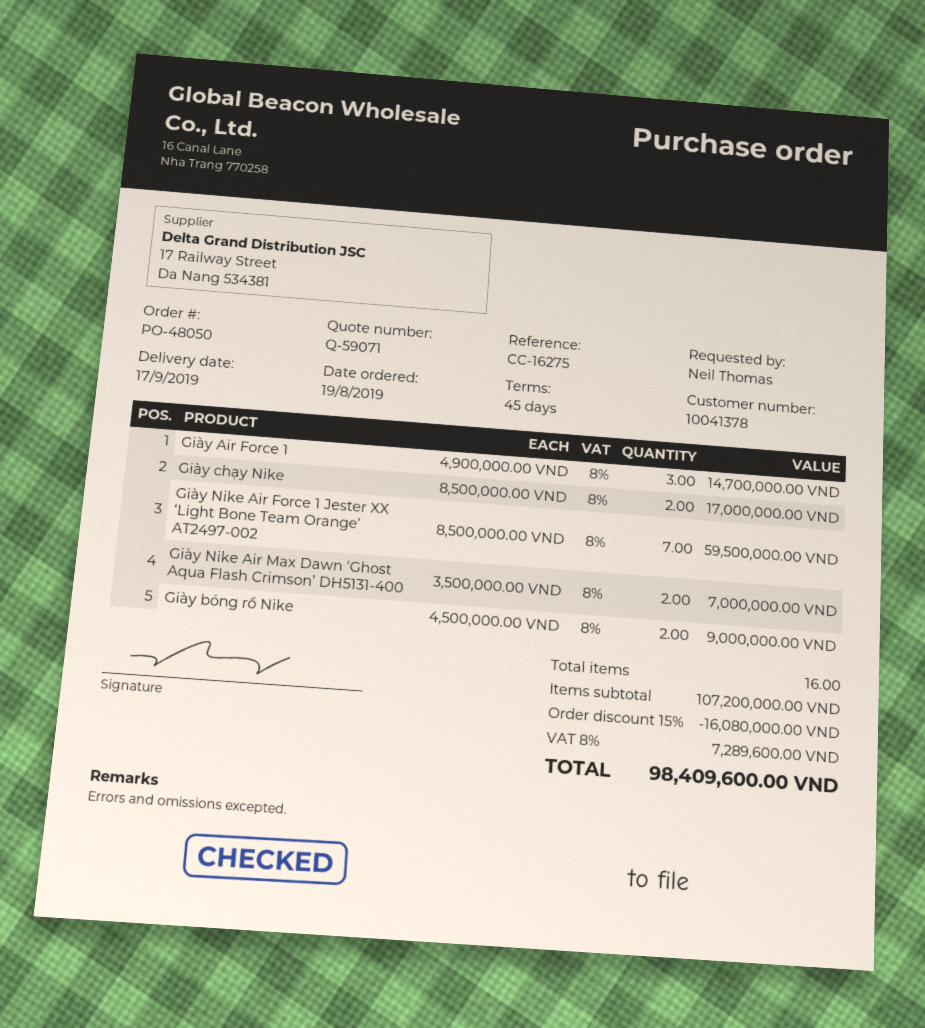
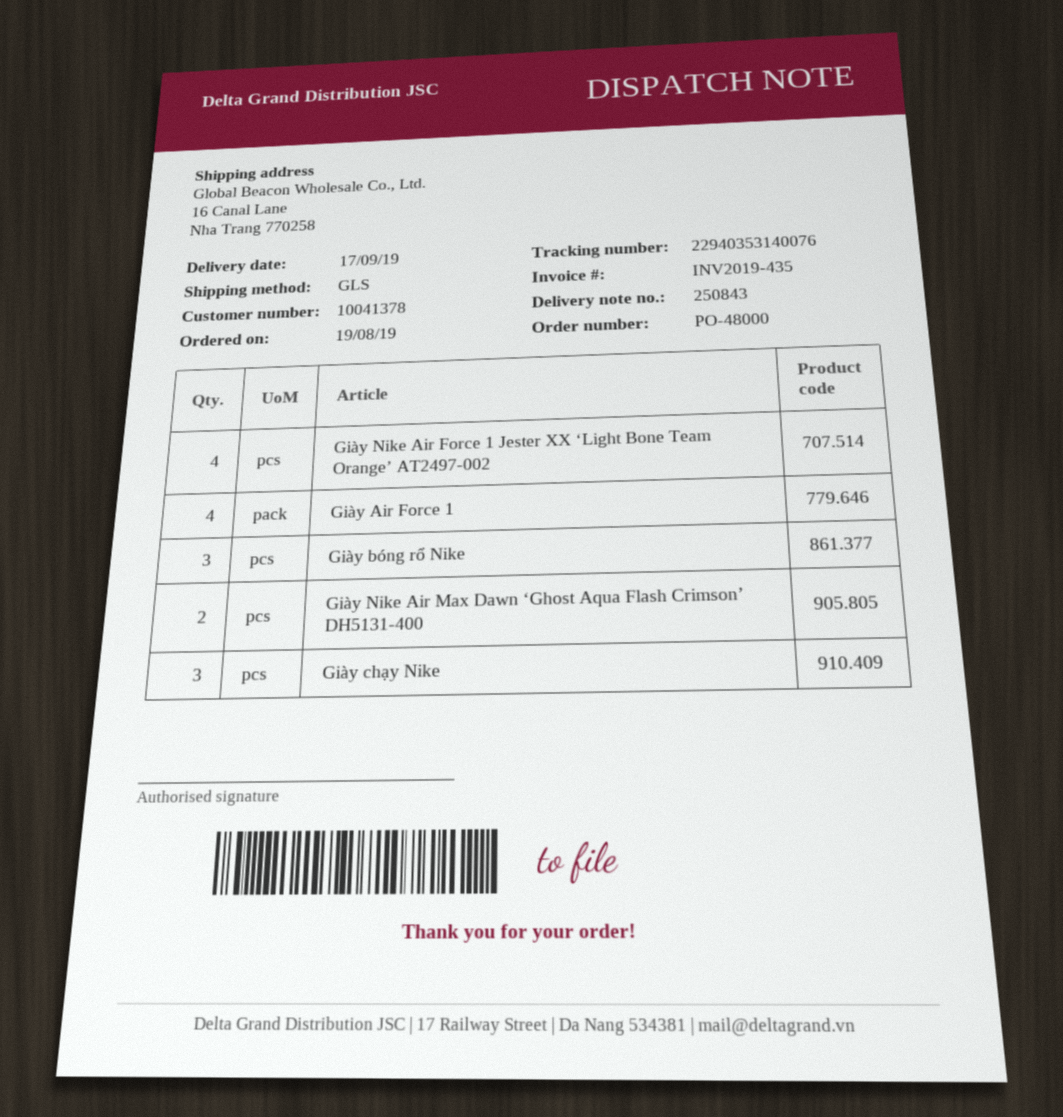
order number: PO-48050 -> PO-48000
Giày Air Force 1: 3 -> 4
Giày chạy Nike: 2 -> 3
Giày Nike Air Force 1 Jester XX ‘Light Bone Team Orange’ AT2497-002: 7 -> 4
Giày bóng rổ Nike: 2 -> 3

